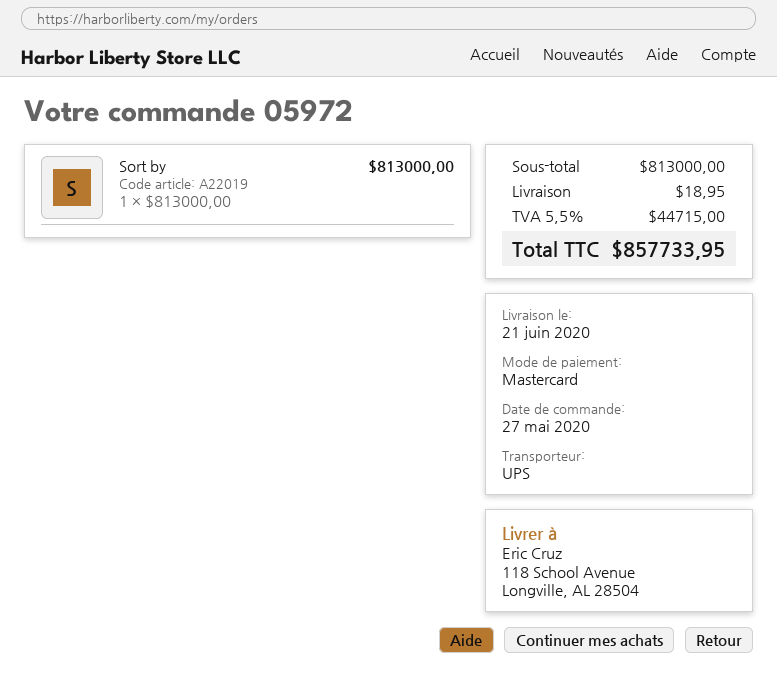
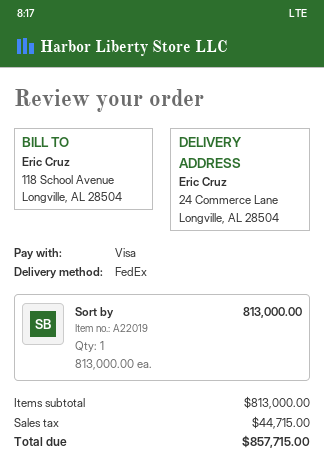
payment method: Mastercard -> Visa
shipping method: UPS -> FedEx
ship to: 118 School Avenue, Longville, AL 28504 -> 24 Commerce Lane, Longville, AL 28504
shipping: 18.95 -> none
total: 857733.95 -> 857715.00

